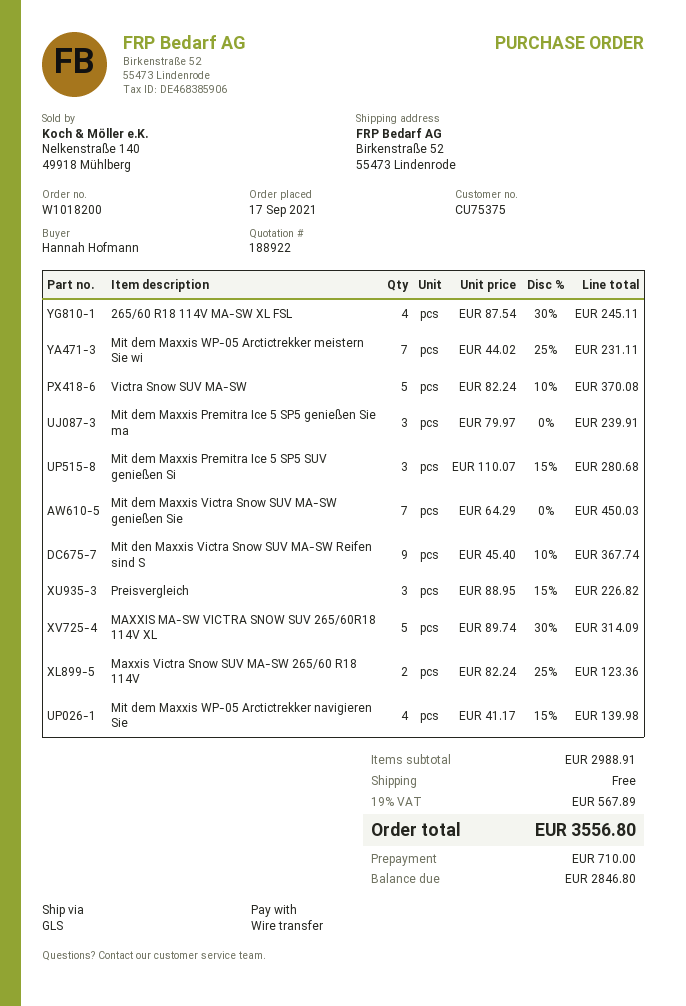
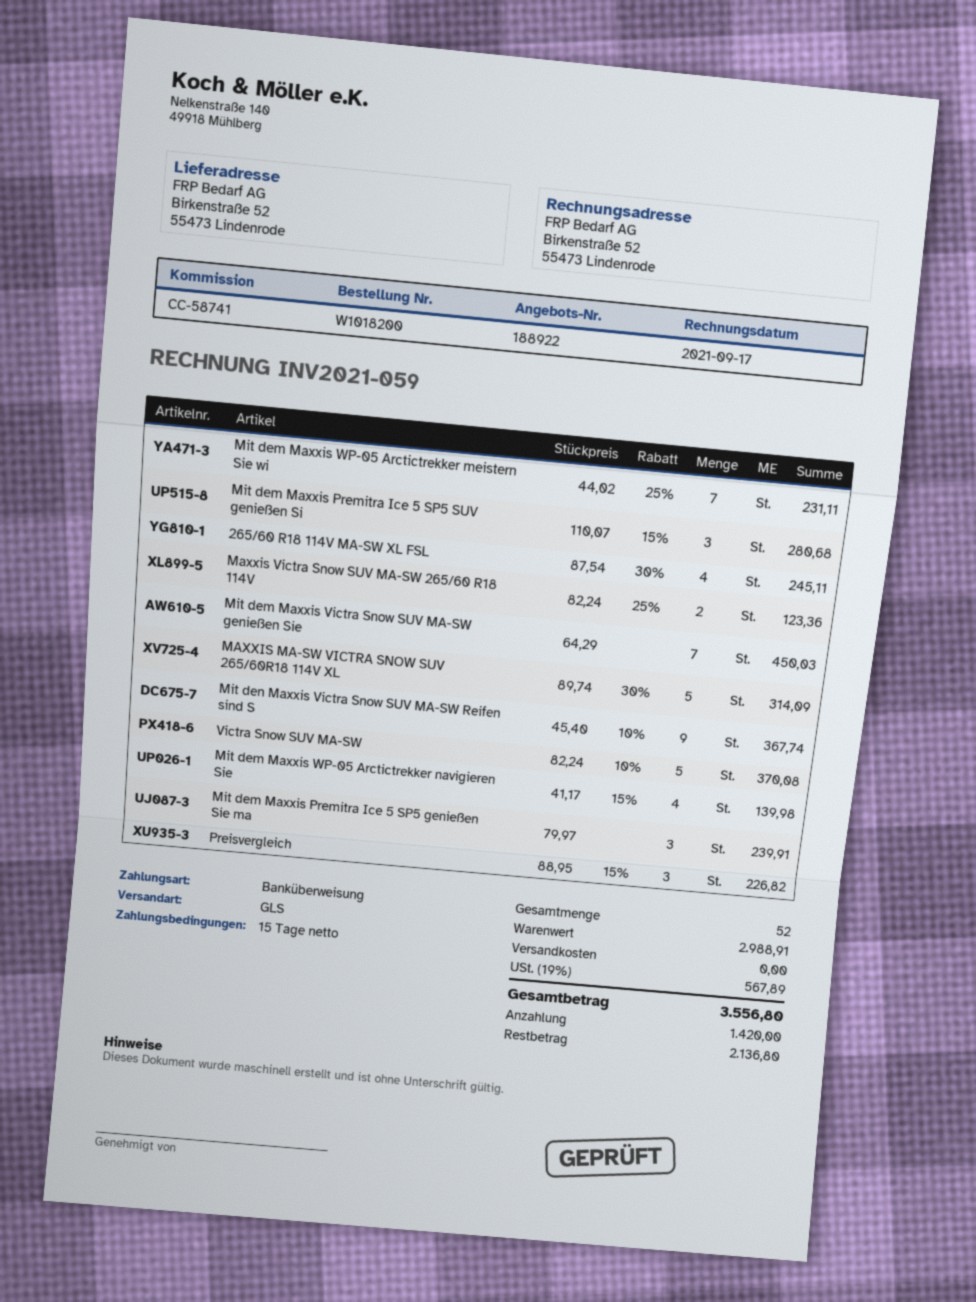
deposit: 710.00 -> 1420.00
balance: 2846.80 -> 2136.80

